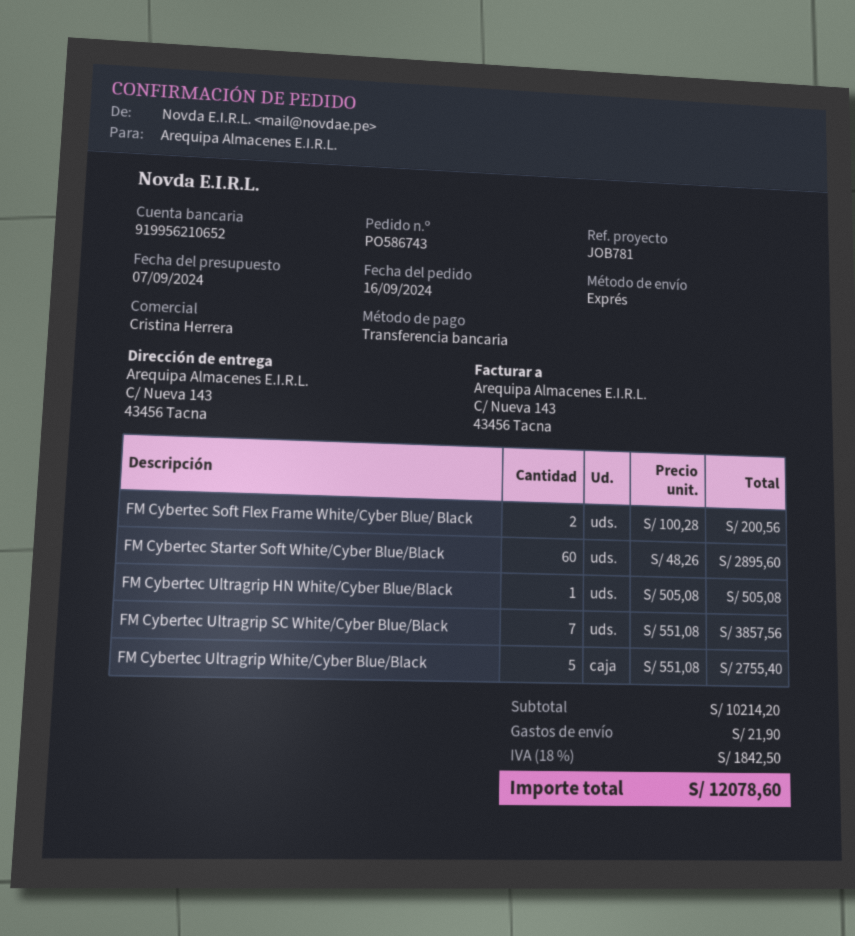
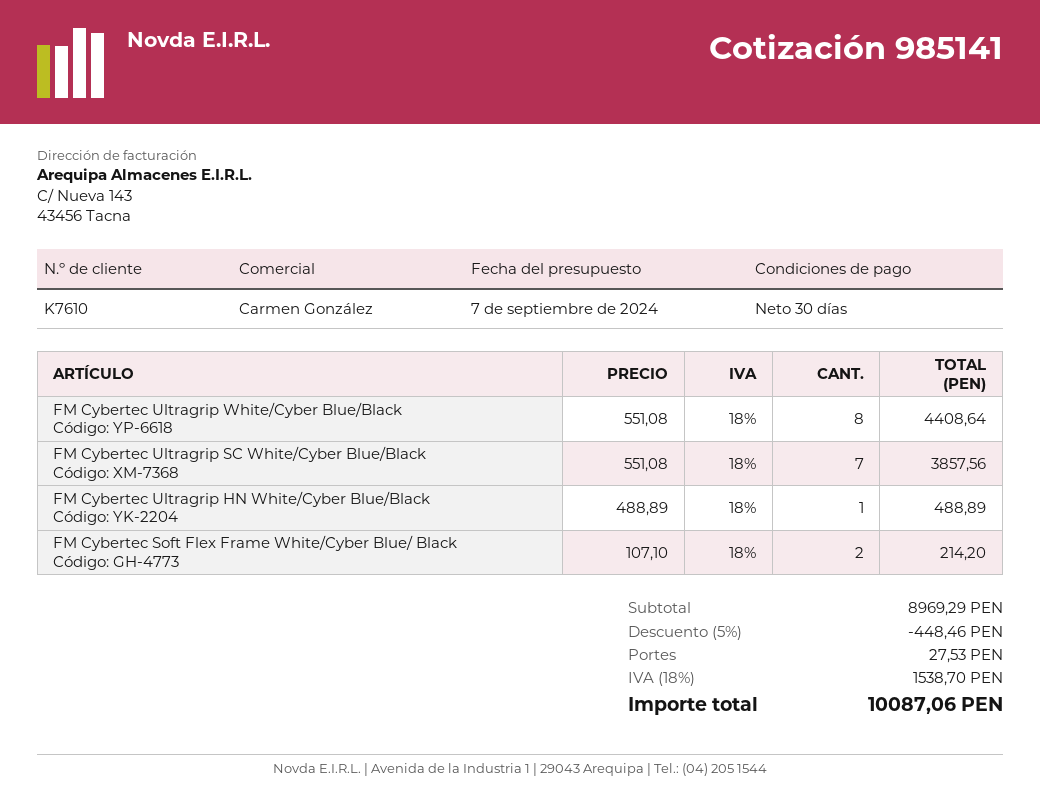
sales rep: Cristina Herrera -> Carmen González
FM Cybertec Soft Flex Frame White/Cyber Blue/ Black: 2 x 100.28 = 200.56 -> 2 x 107.10 = 214.20
FM Cybertec Starter Soft White/Cyber Blue/Black: 60 x 48.26 = 2895.60 -> none
FM Cybertec Ultragrip HN White/Cyber Blue/Black: 1 x 505.08 = 505.08 -> 1 x 488.89 = 488.89
FM Cybertec Ultragrip White/Cyber Blue/Black: 5 x 551.08 = 2755.40 -> 8 x 551.08 = 4408.64
subtotal: 10214.20 -> 8969.29
discount: none -> 5% = 448.46
shipping: 21.90 -> 27.53
tax: 18% = 1842.50 -> 18% = 1538.70
total: 12078.60 -> 10087.06

